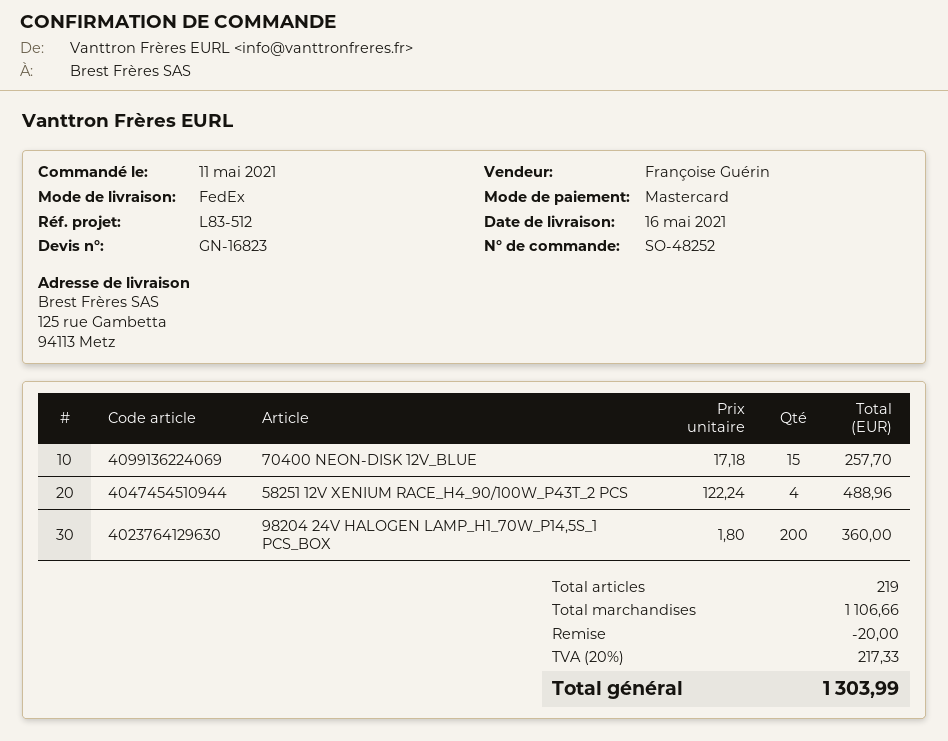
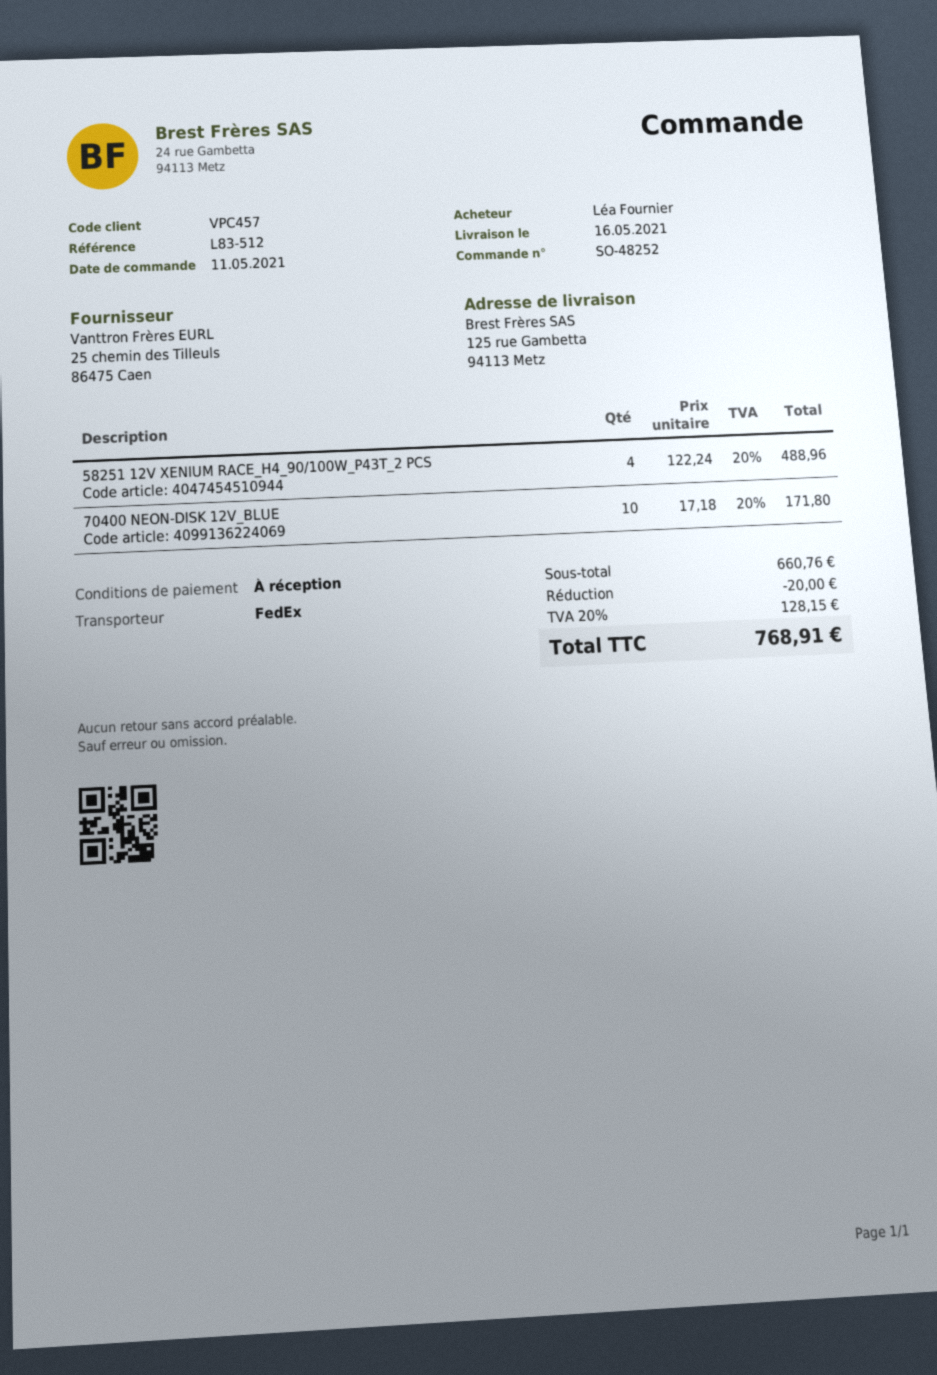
70400 NEON-DISK 12V_BLUE: 15 x 17.18 = 257.70 -> 10 x 17.18 = 171.80
98204 24V HALOGEN LAMP_H1_70W_P14,5S_1 PCS_BOX: 200 x 1.80 = 360.00 -> none
subtotal: 1106.66 -> 660.76
tax: 20% = 217.33 -> 20% = 128.15
total: 1303.99 -> 768.91

